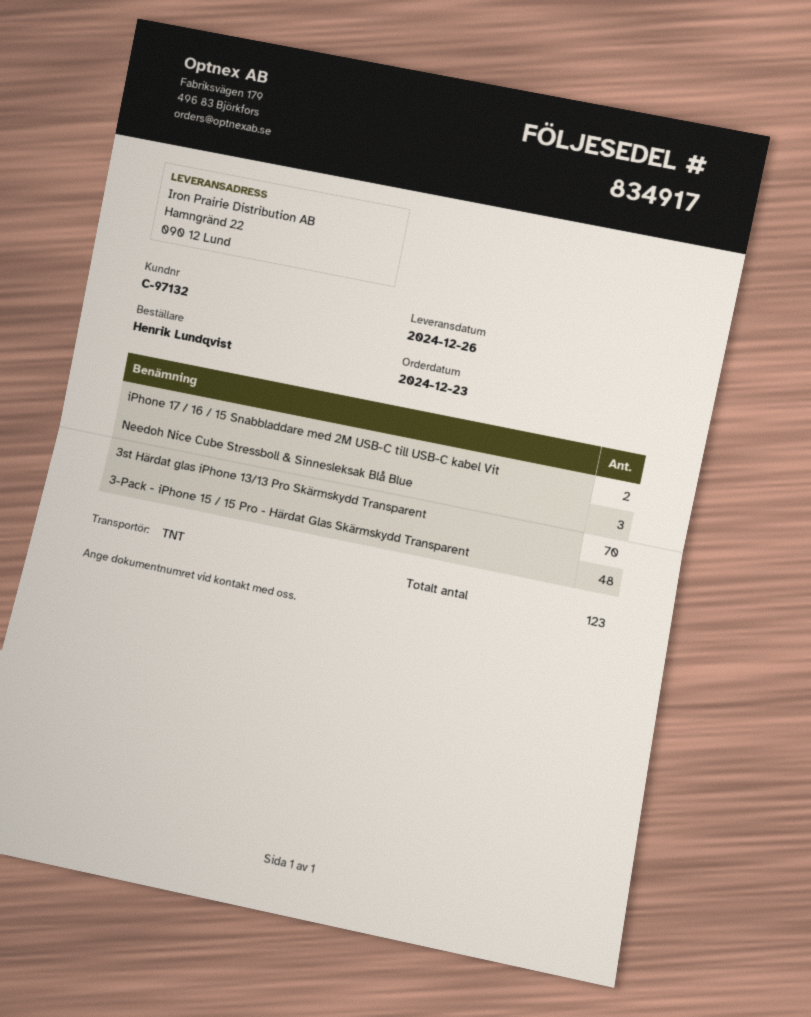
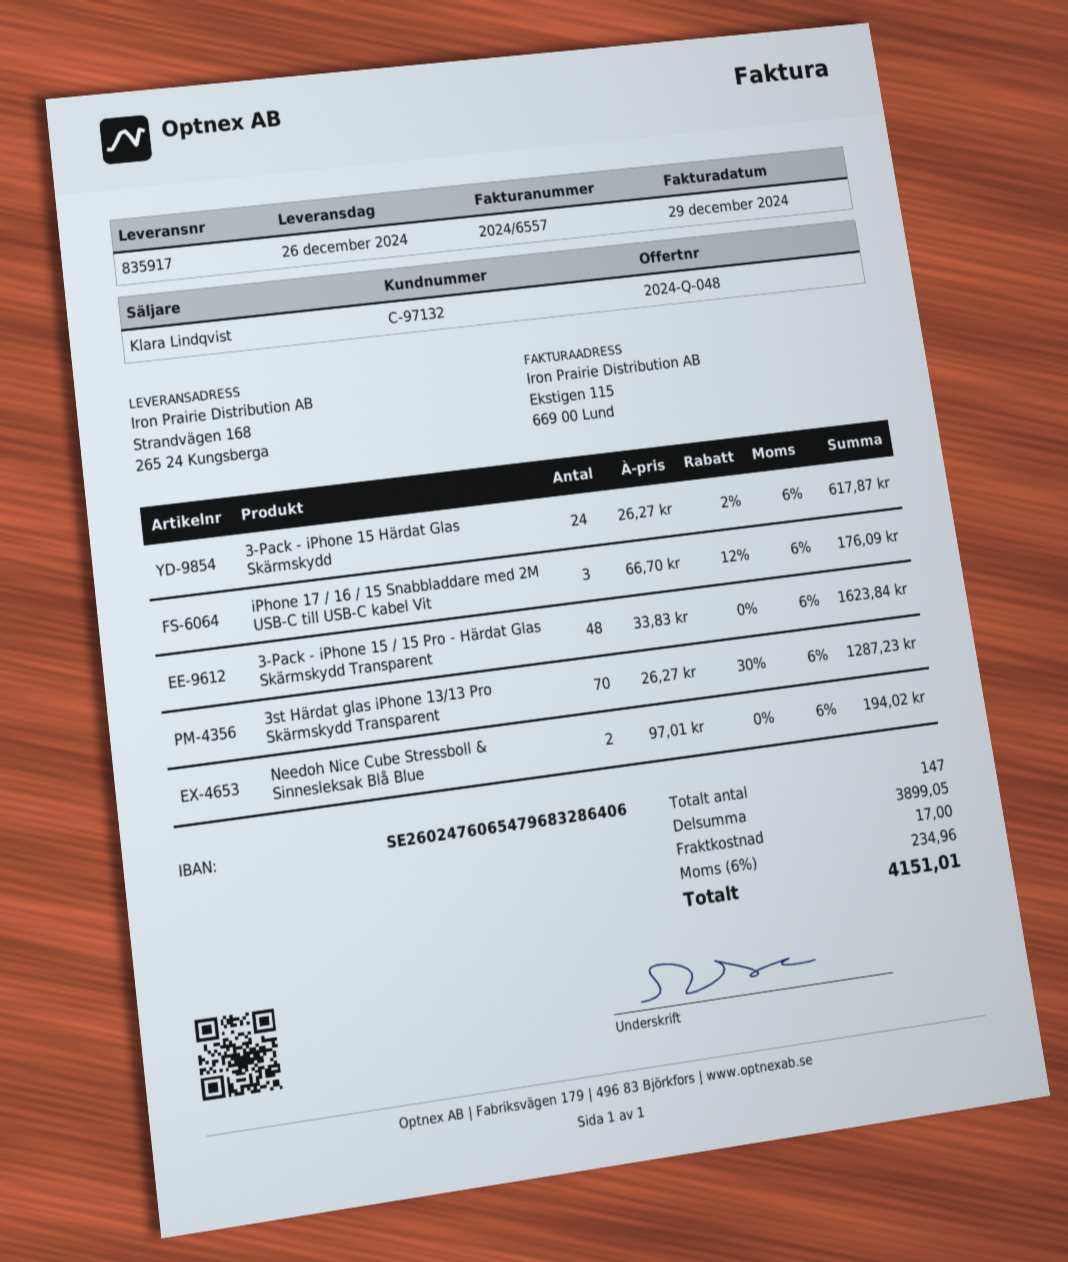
delivery note number: 834917 -> 835917
ship to: Hamngränd 22, 090 12 Lund -> Strandvägen 168, 265 24 Kungsberga
iPhone 17 / 16 / 15 Snabbladdare med 2M USB-C till USB-C kabel Vit: 2 -> 3
Needoh Nice Cube Stressboll & Sinnesleksak Blå Blue: 3 -> 2
3-Pack - iPhone 15 Härdat Glas Skärmskydd: none -> 24
total quantity: 123 -> 147

